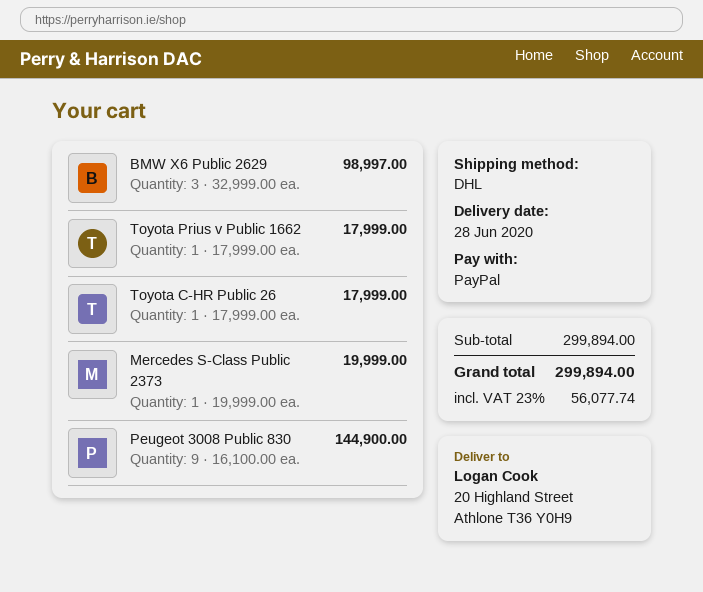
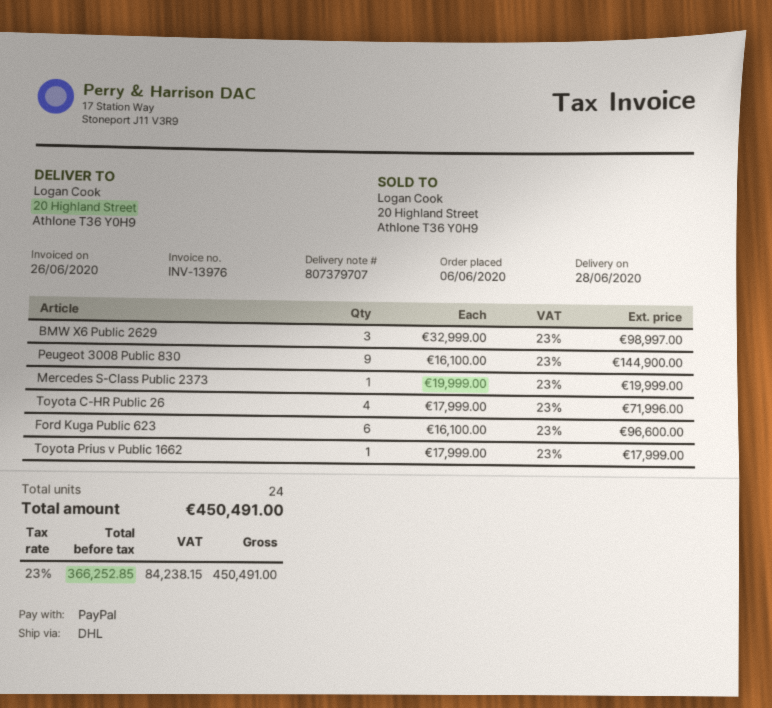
Toyota C-HR Public 26: 1 x 17999.00 = 17999.00 -> 4 x 17999.00 = 71996.00
Ford Kuga Public 623: none -> 6 x 16100.00 = 96600.00
tax: 23% = 56077.74 -> 23% = 84238.15
total: 299894.00 -> 450491.00

